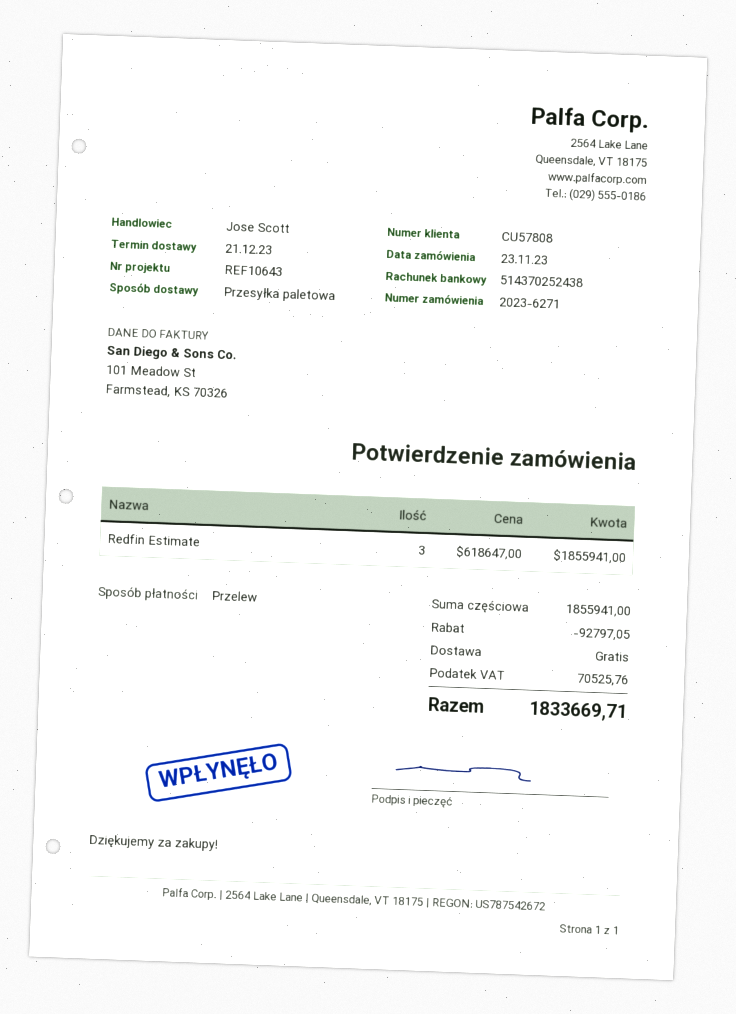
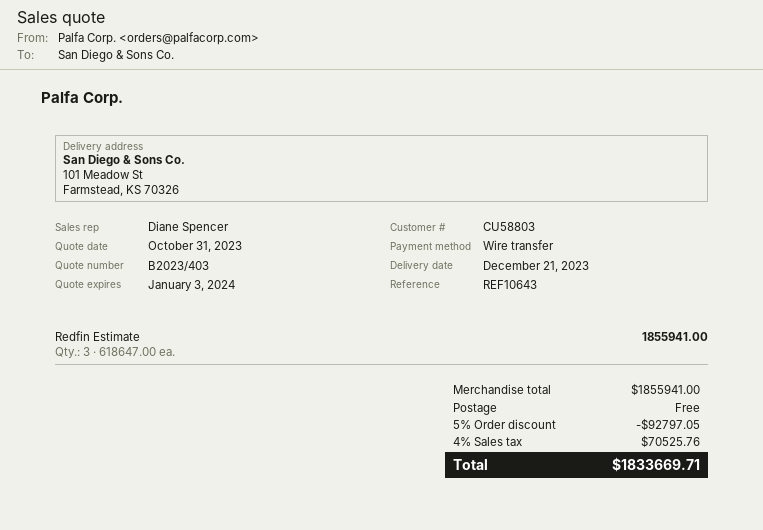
customer number: CU57808 -> CU58803
sales rep: Jose Scott -> Diane Spencer

